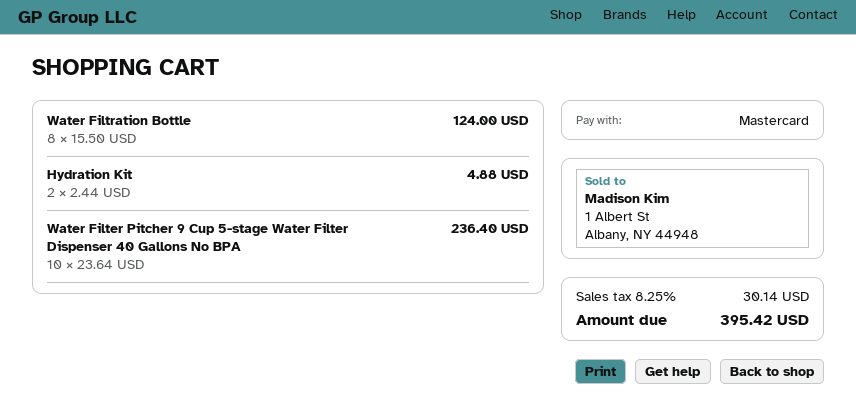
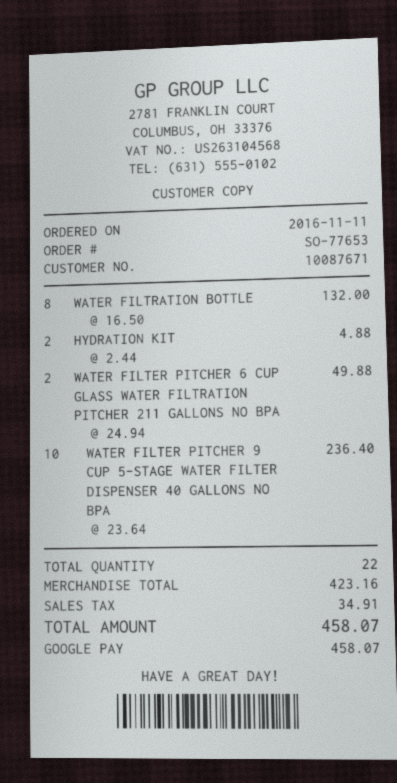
payment method: Mastercard -> Google Pay
Water Filtration Bottle: 8 x 15.50 = 124.00 -> 8 x 16.50 = 132.00
WATER FILTER PITCHER 6 CUP GLASS WATER FILTRATION PITCHER 211 GALLONS NO BPA: none -> 2 x 24.94 = 49.88
tax: 30.14 -> 34.91
total: 395.42 -> 458.07

